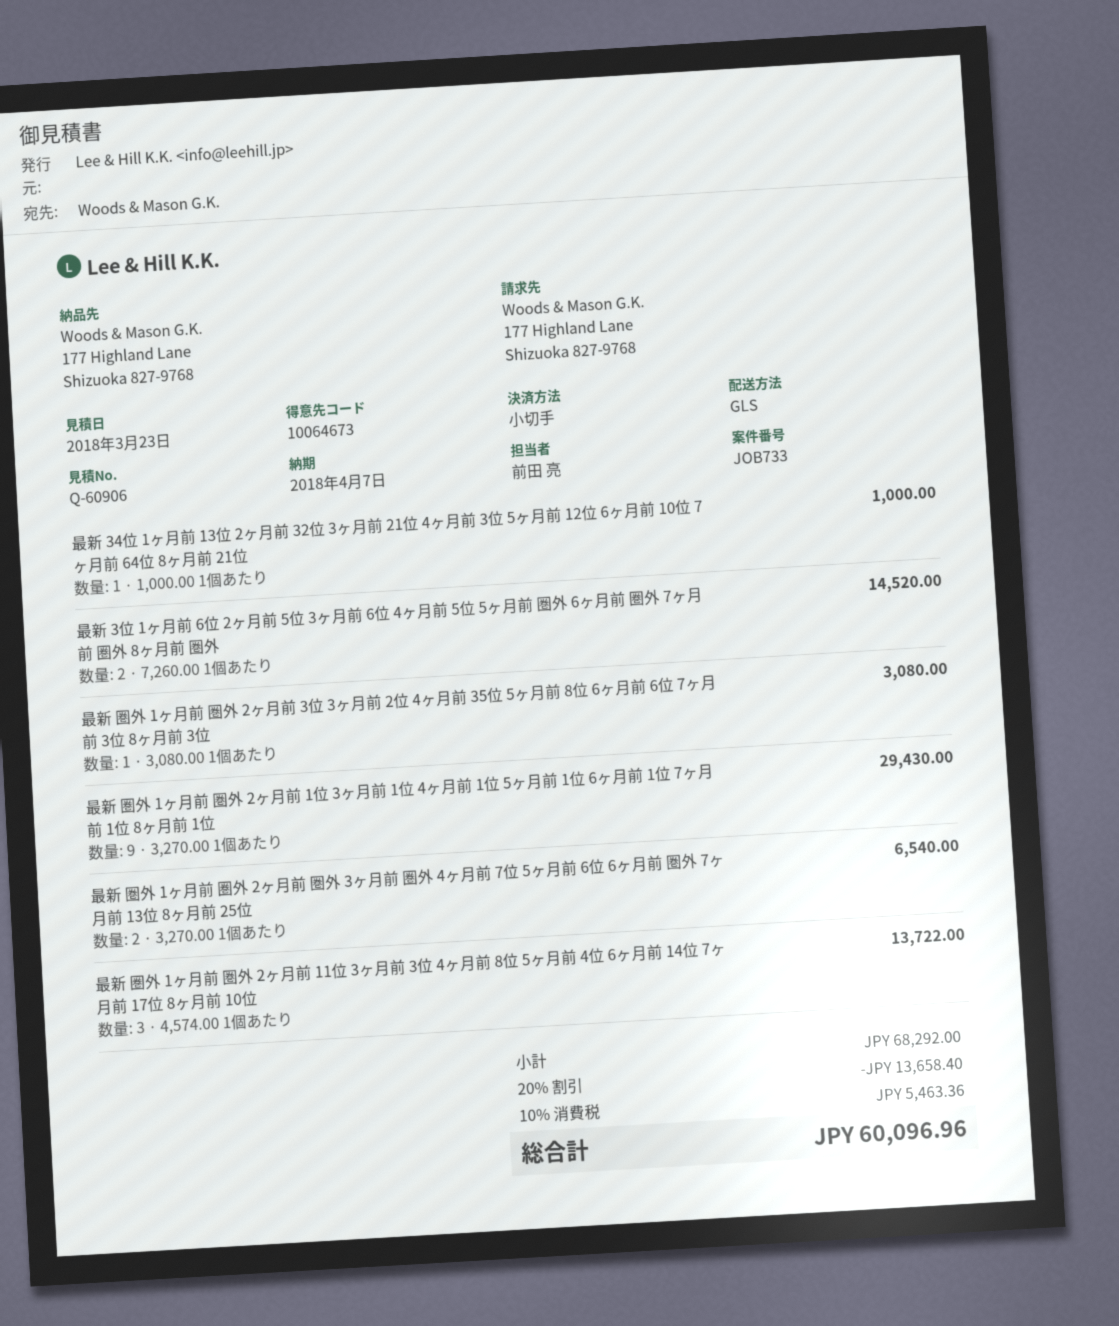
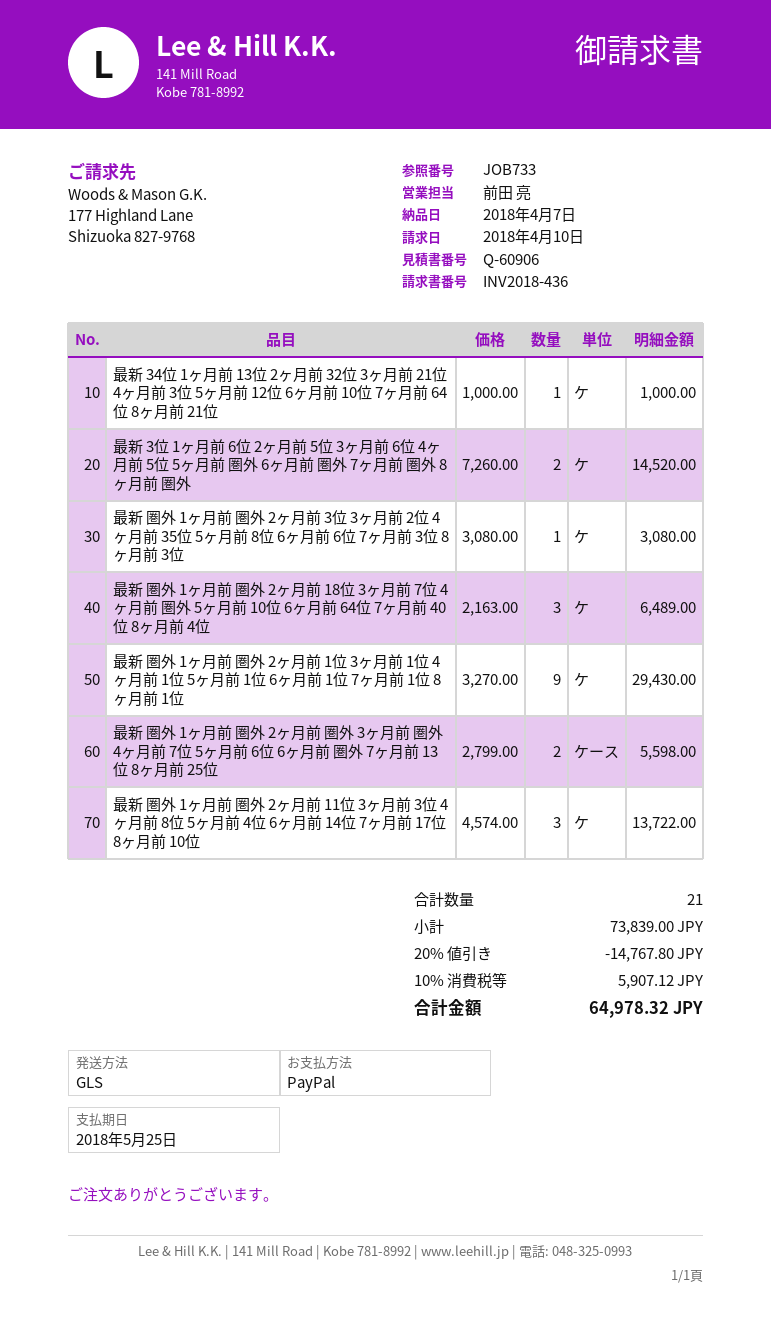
payment method: cheque -> PayPal
最新 圏外 1ヶ月前 圏外 2ヶ月前 圏外 3ヶ月前 圏外 4ヶ月前 7位 5ヶ月前 6位 6ヶ月前 圏外 7ヶ月前 13位 8ヶ月前 25位: 2 x 3270.00 = 6540.00 -> 2 x 2799.00 = 5598.00
最新 圏外 1ヶ月前 圏外 2ヶ月前 18位 3ヶ月前 7位 4ヶ月前 圏外 5ヶ月前 10位 6ヶ月前 64位 7ヶ月前 40位 8ヶ月前 4位: none -> 3 x 2163.00 = 6489.00
subtotal: 68292.00 -> 73839.00
discount: 20% = 13658.40 -> 20% = 14767.80
tax: 10% = 5463.36 -> 10% = 5907.12
total: 60096.96 -> 64978.32

